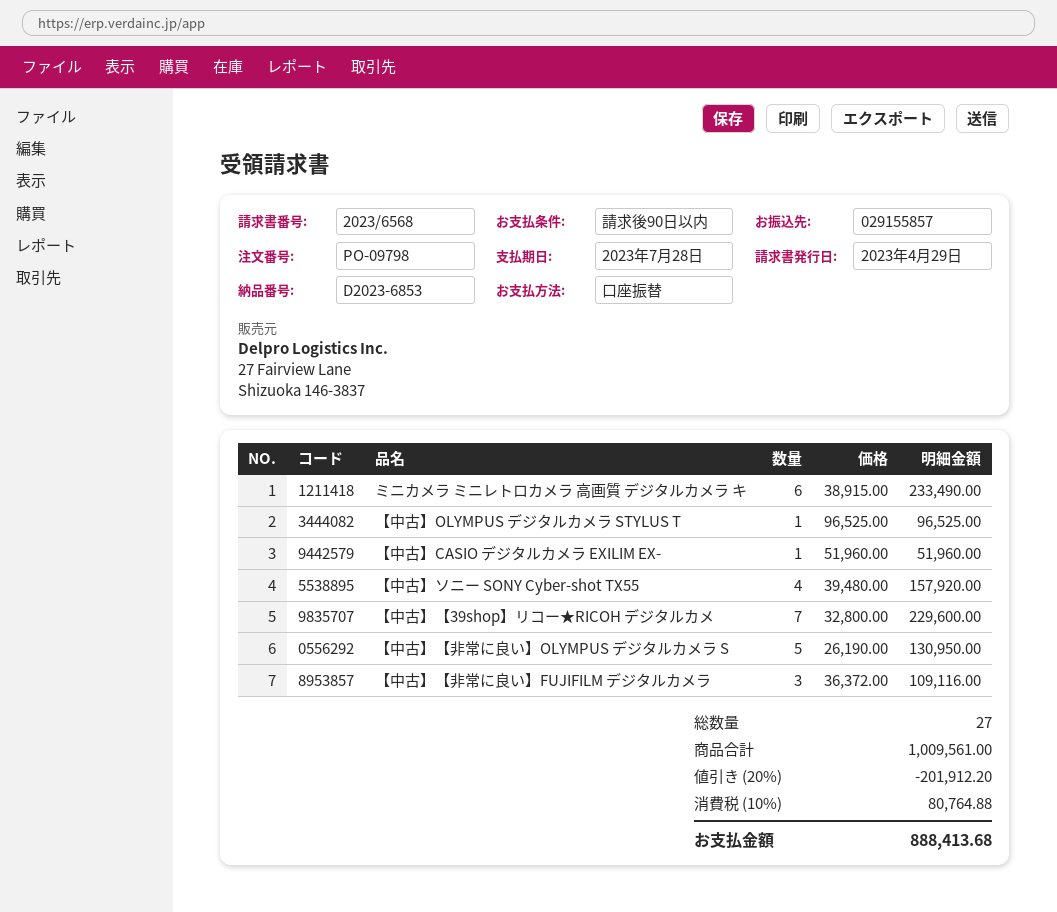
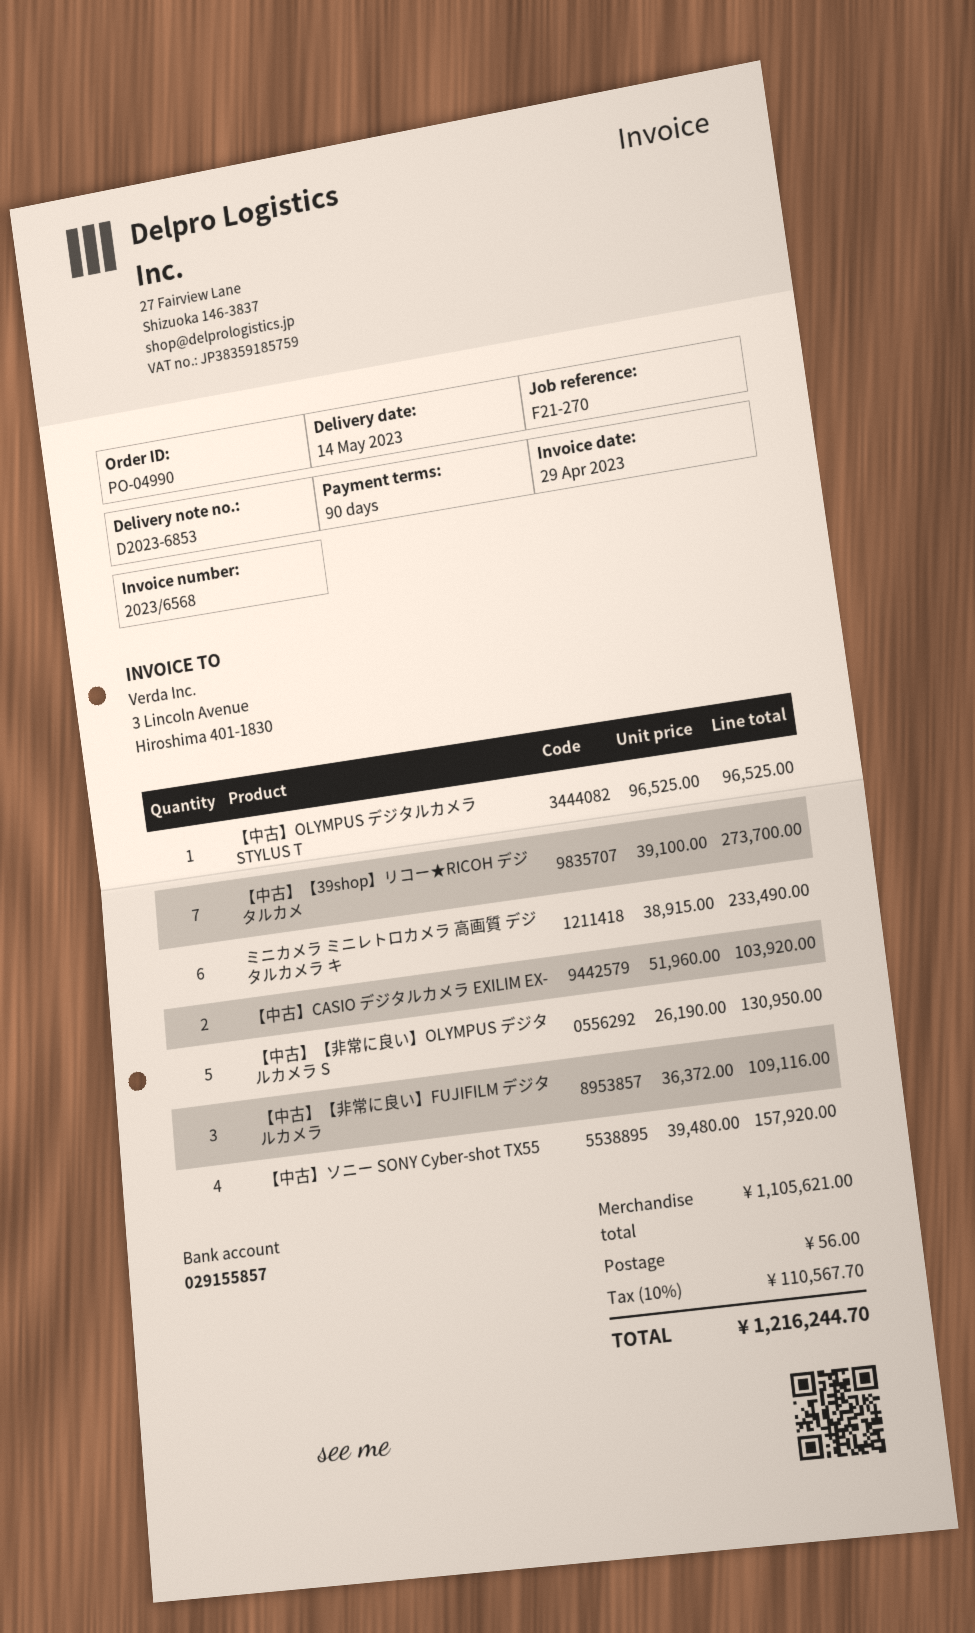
order number: PO-09798 -> PO-04990
【中古】CASIO デジタルカメラ EXILIM EX-: 1 x 51960.00 = 51960.00 -> 2 x 51960.00 = 103920.00
【中古】【39shop】リコー★RICOH デジタルカメ: 7 x 32800.00 = 229600.00 -> 7 x 39100.00 = 273700.00
subtotal: 1009561.00 -> 1105621.00
discount: 20% = 201912.20 -> none
shipping: none -> 56.00
tax: 10% = 80764.88 -> 10% = 110567.70
total: 888413.68 -> 1216244.70

